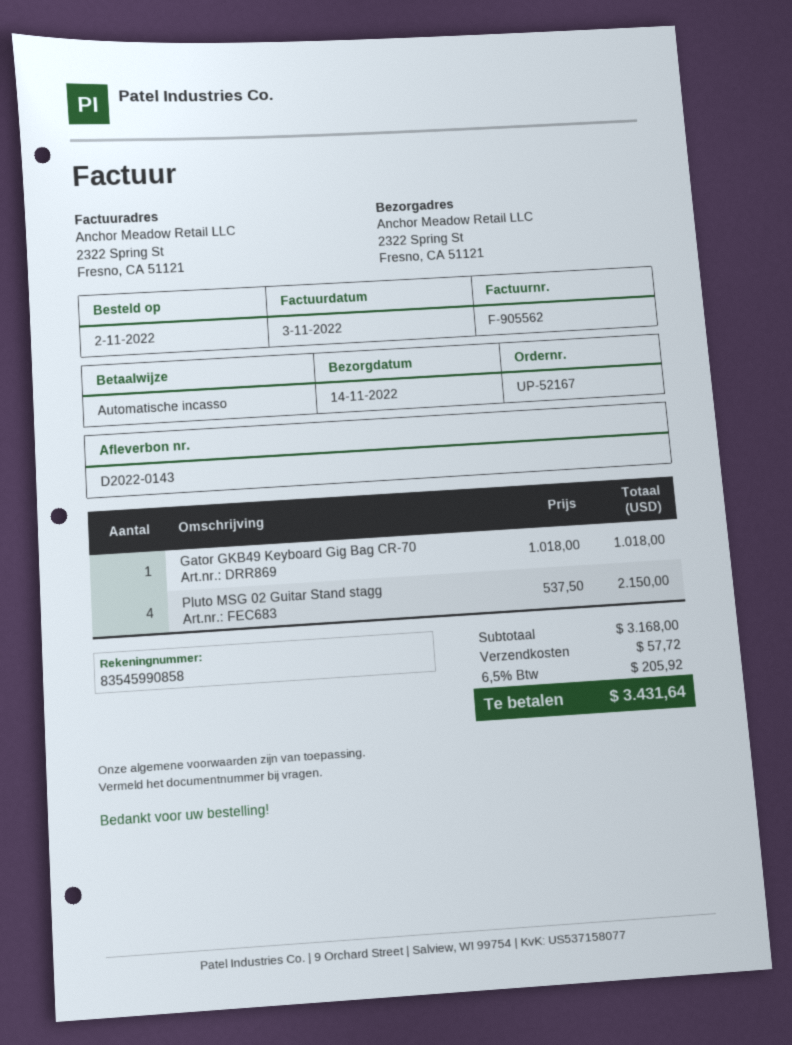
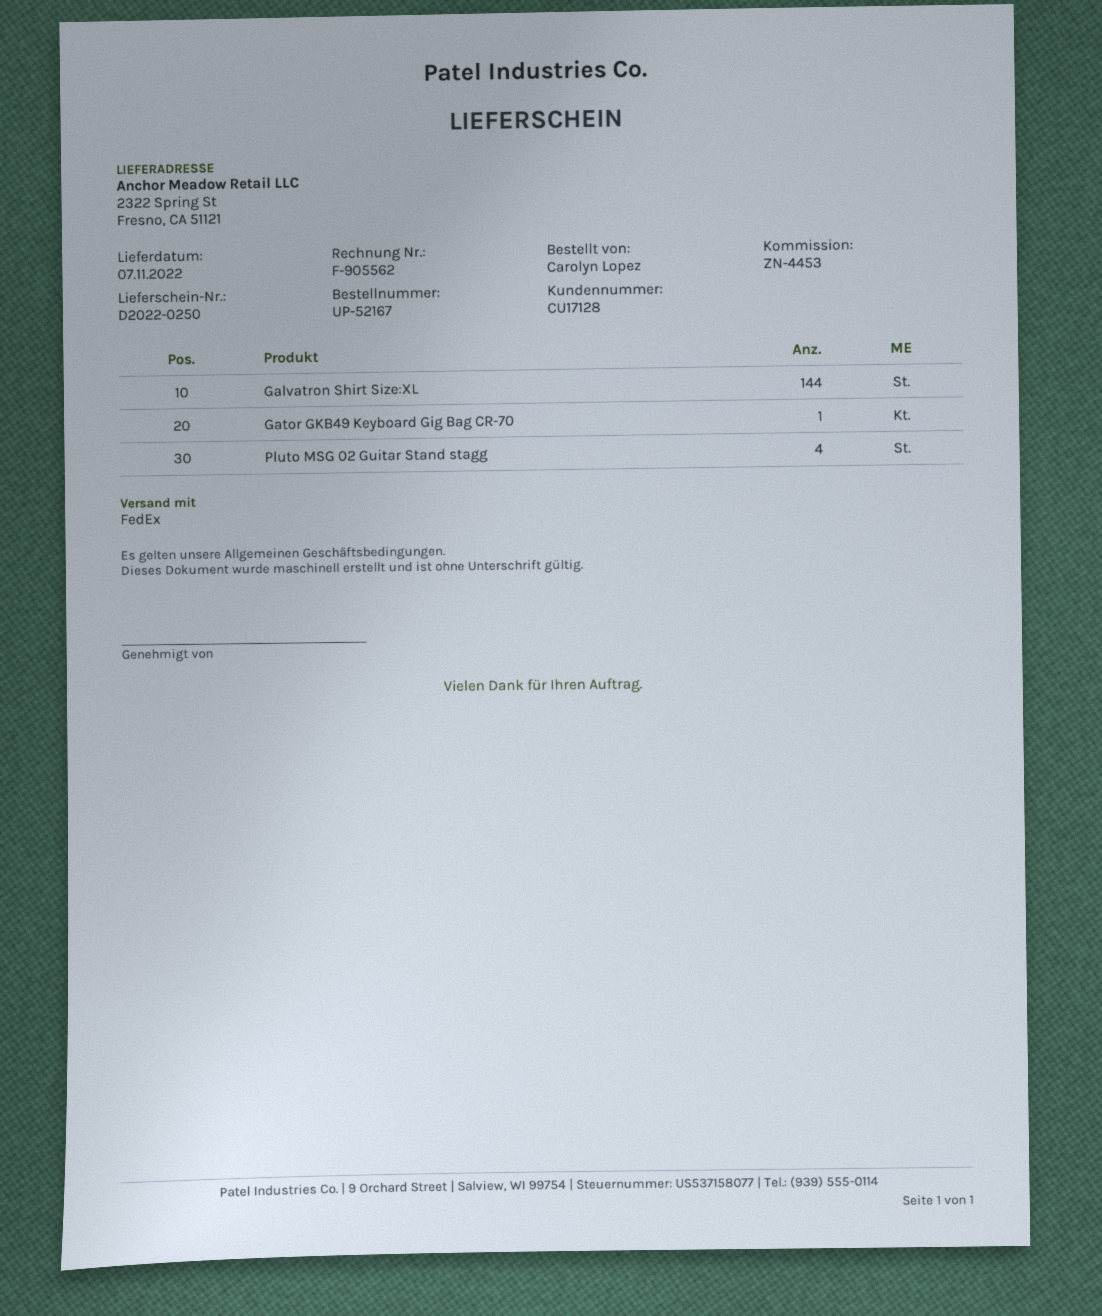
delivery note number: D2022-0143 -> D2022-0250
delivery date: 2022-11-14 -> 2022-11-07
Galvatron Shirt Size:XL: none -> 144

